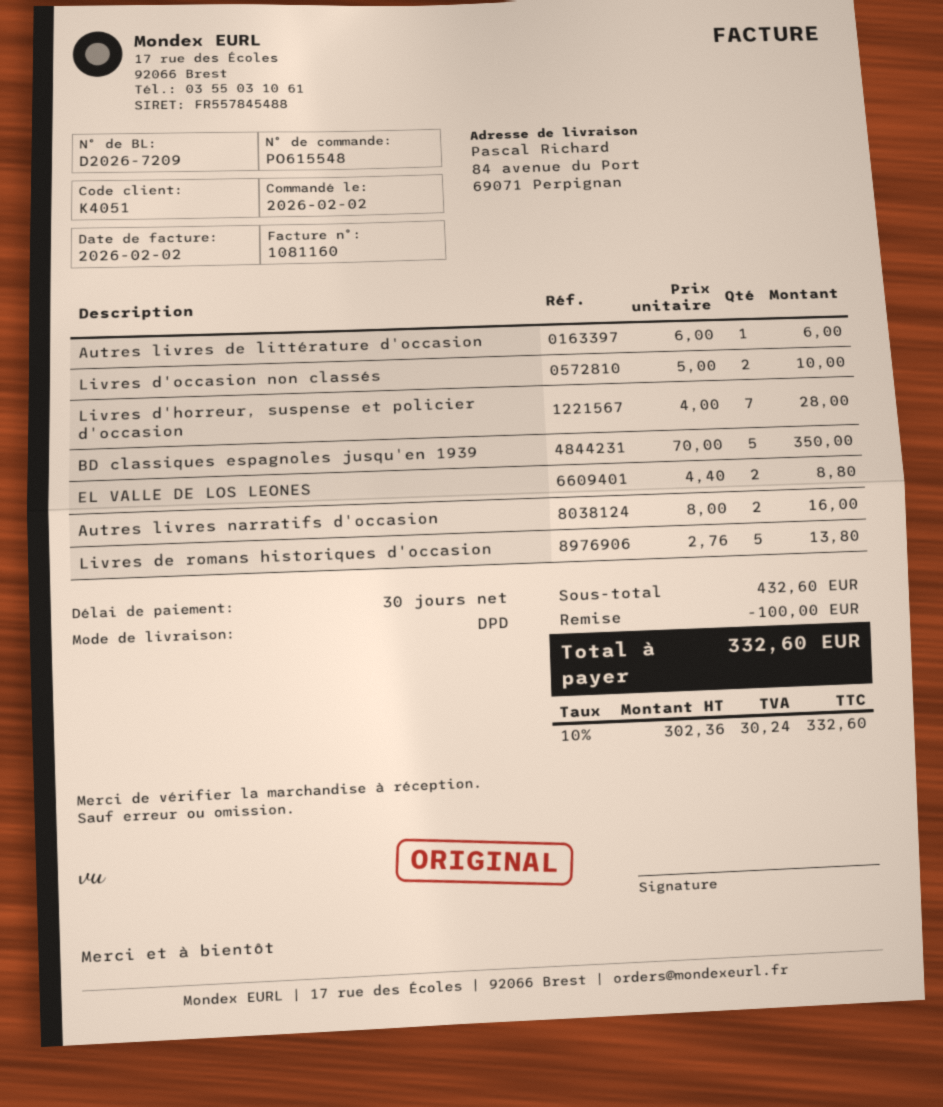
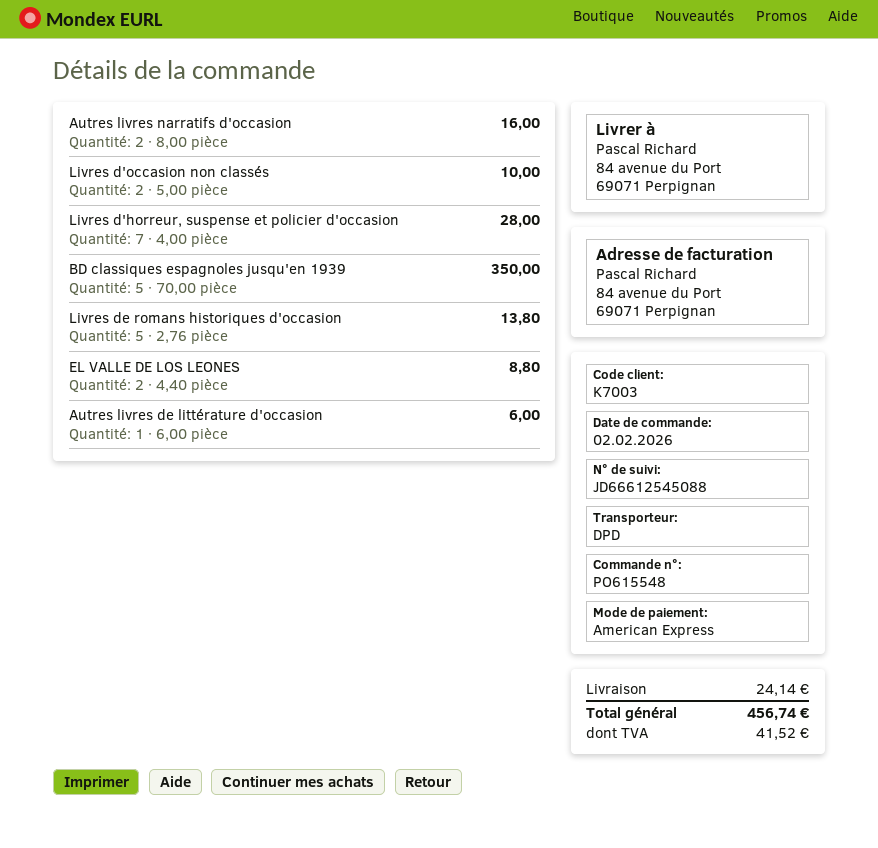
customer number: K4051 -> K7003
discount: 100.00 -> none
shipping: none -> 24.14
tax: 30.24 -> 41.52
total: 332.60 -> 456.74

